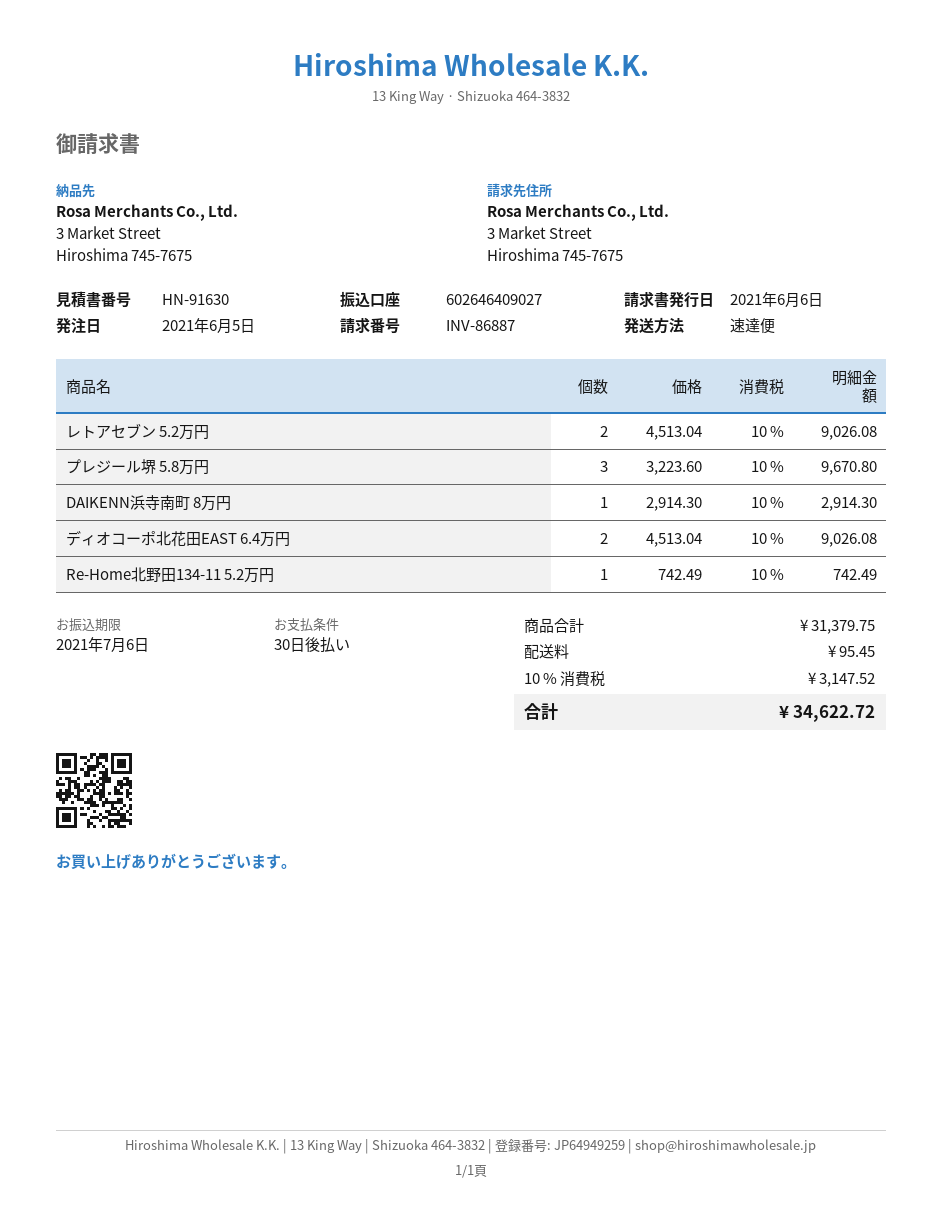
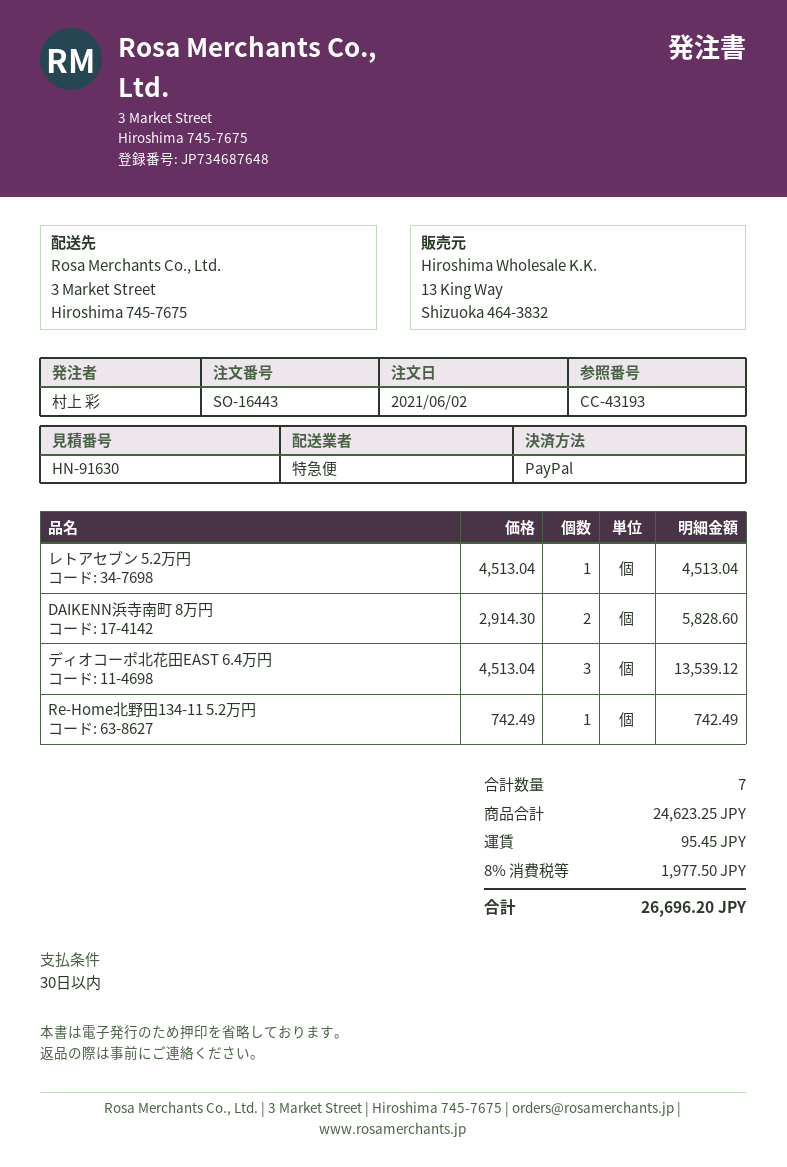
order date: 2021-06-05 -> 2021-06-02
レトアセブン 5.2万円: 2 x 4513.04 = 9026.08 -> 1 x 4513.04 = 4513.04
プレジール堺 5.8万円: 3 x 3223.60 = 9670.80 -> none
DAIKENN浜寺南町 8万円: 1 x 2914.30 = 2914.30 -> 2 x 2914.30 = 5828.60
ディオコーポ北花田EAST 6.4万円: 2 x 4513.04 = 9026.08 -> 3 x 4513.04 = 13539.12
subtotal: 31379.75 -> 24623.25
tax: 10% = 3147.52 -> 8% = 1977.50
total: 34622.72 -> 26696.20

